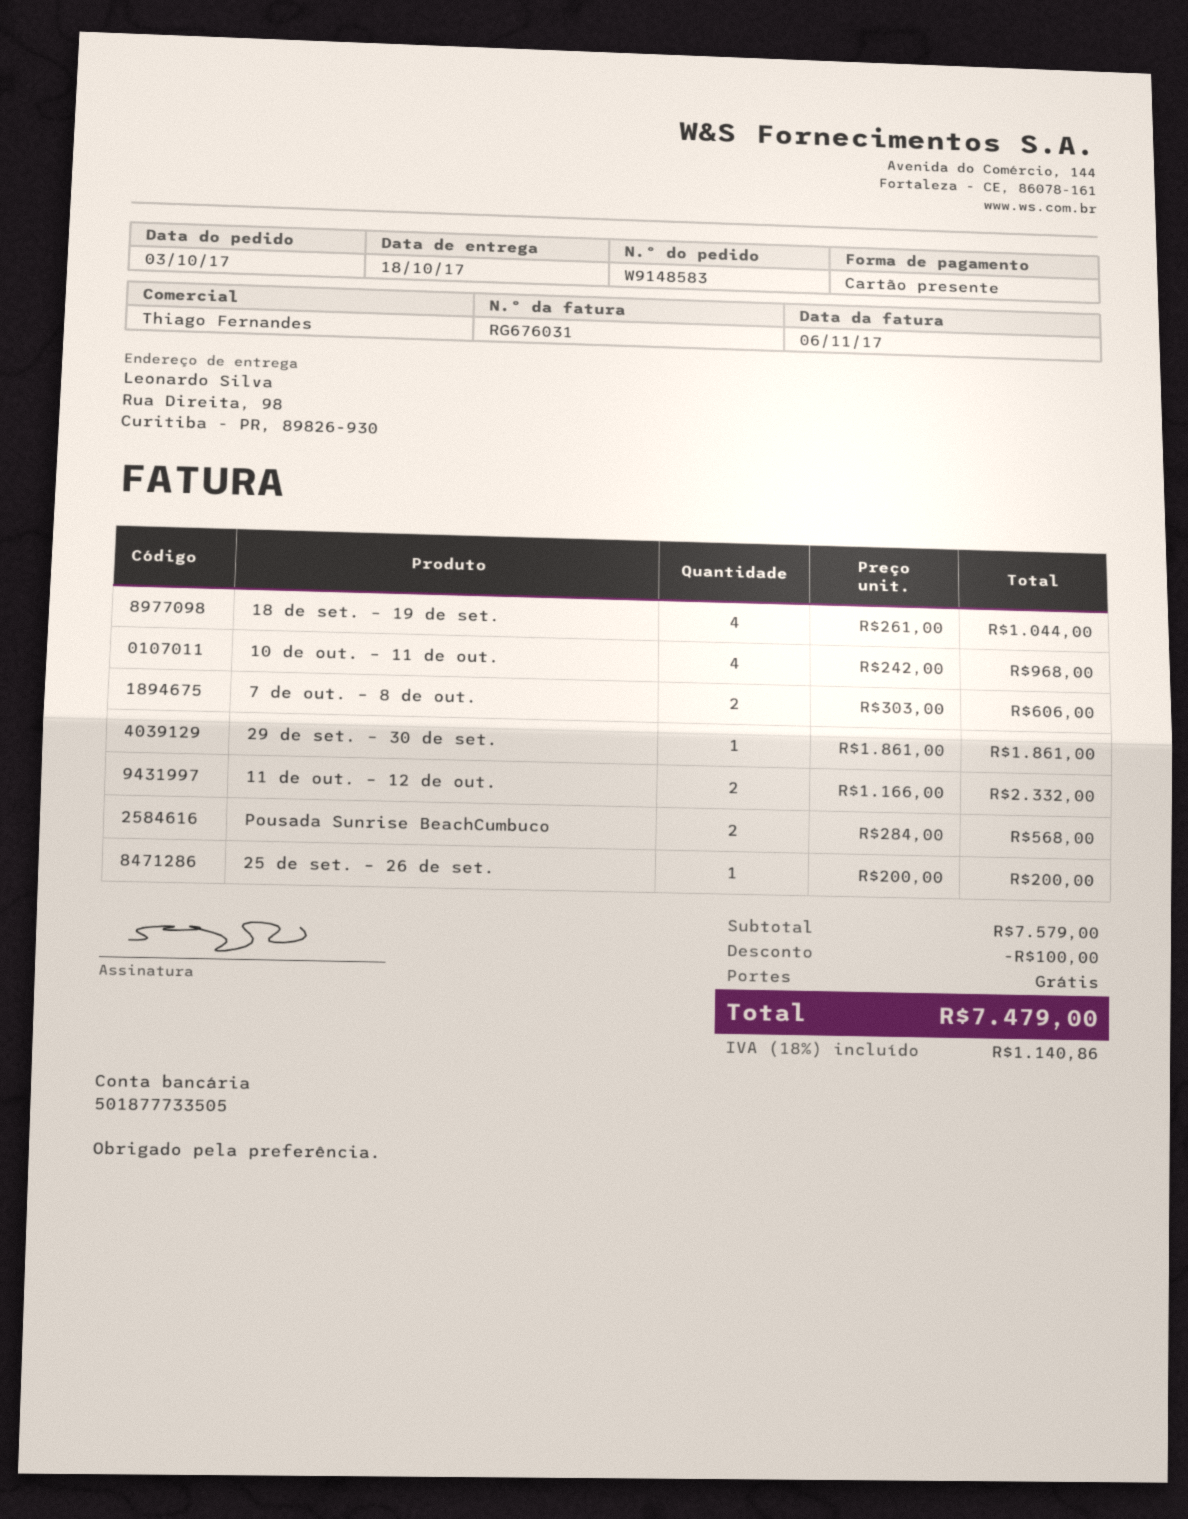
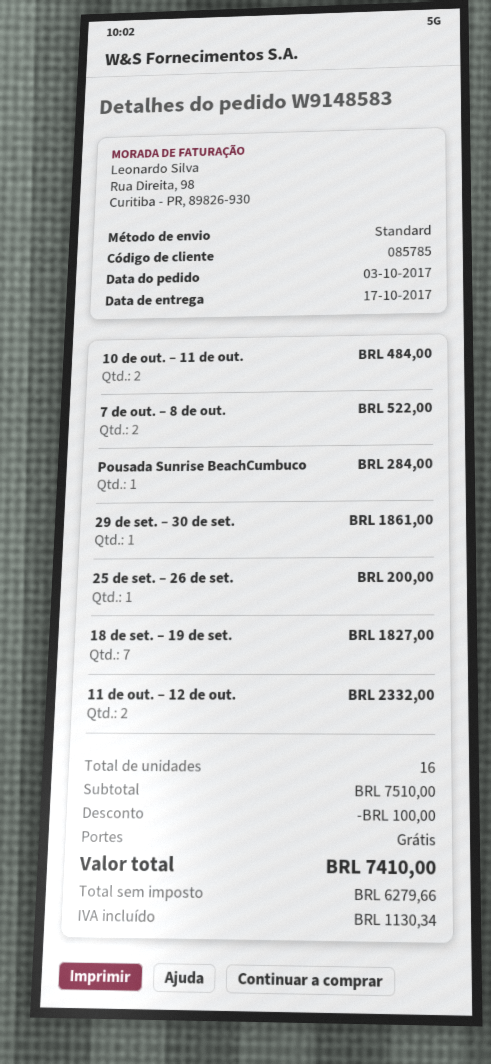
delivery date: 2017-10-18 -> 2017-10-17
18 de set. – 19 de set.: 4 for 1044.00 -> 7 for 1827.00
10 de out. – 11 de out.: 4 for 968.00 -> 2 for 484.00
7 de out. – 8 de out.: 2 for 606.00 -> 2 for 522.00
Pousada Sunrise BeachCumbuco: 2 for 568.00 -> 1 for 284.00
subtotal: 7579.00 -> 7510.00
tax: 1140.86 -> 1130.34
total: 7479.00 -> 7410.00

